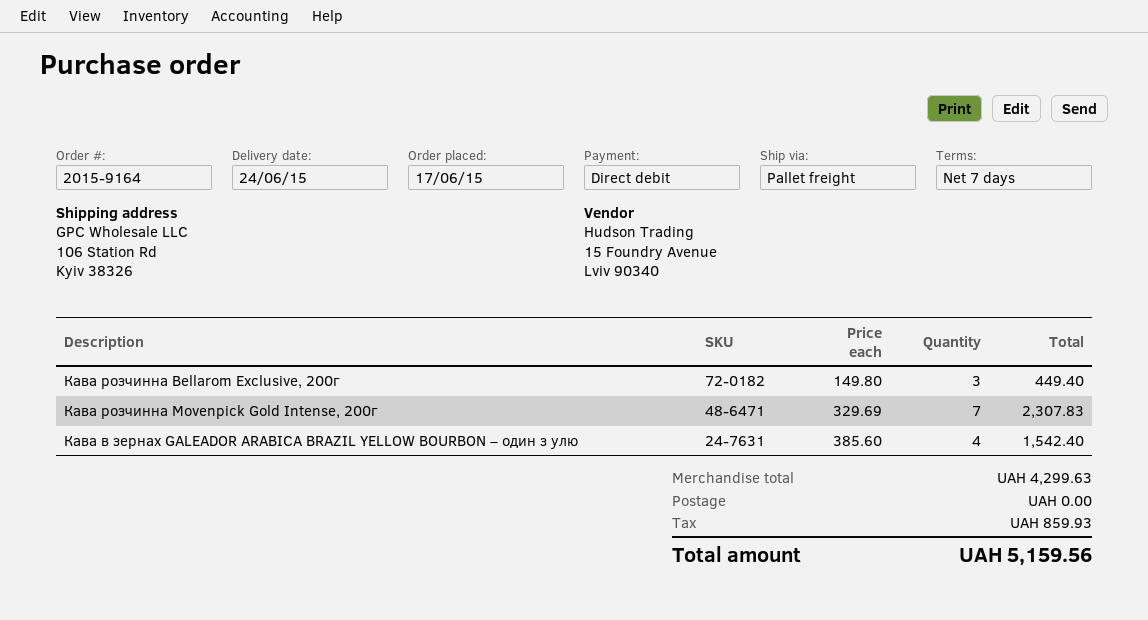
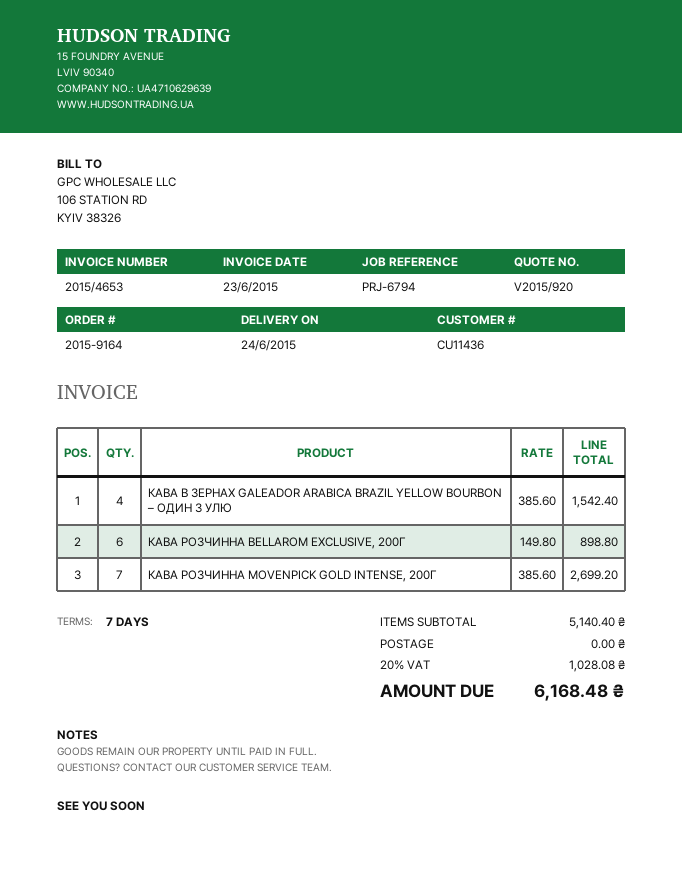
Кава розчинна Bellarom Exclusive, 200г: 3 x 149.80 = 449.40 -> 6 x 149.80 = 898.80
Кава розчинна Movenpick Gold Intense, 200г: 7 x 329.69 = 2307.83 -> 7 x 385.60 = 2699.20
subtotal: 4299.63 -> 5140.40
tax: 859.93 -> 1028.08
total: 5159.56 -> 6168.48

